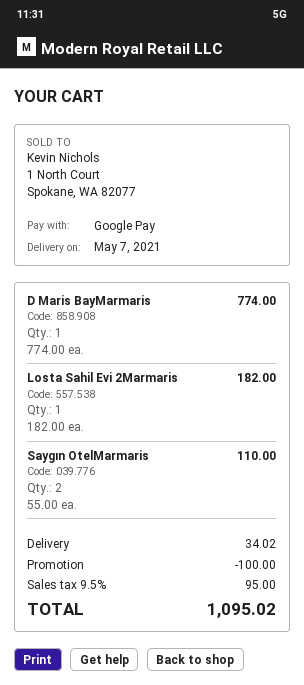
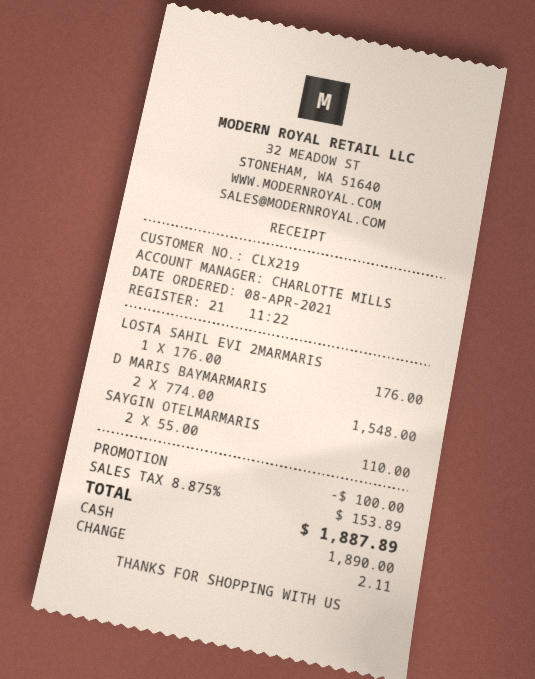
payment method: Google Pay -> cash
D Maris BayMarmaris: 1 x 774.00 = 774.00 -> 2 x 774.00 = 1548.00
Losta Sahil Evi 2Marmaris: 1 x 182.00 = 182.00 -> 1 x 176.00 = 176.00
shipping: 34.02 -> none
tax: 9.5% = 95.00 -> 8.875% = 153.89
total: 1095.02 -> 1887.89

